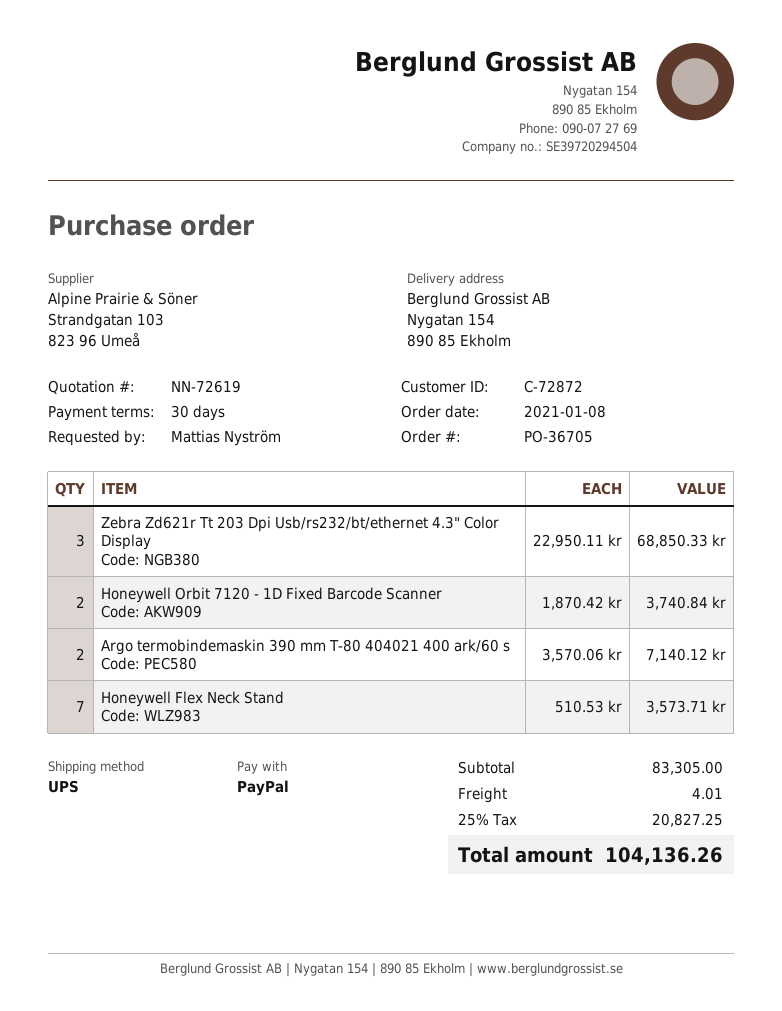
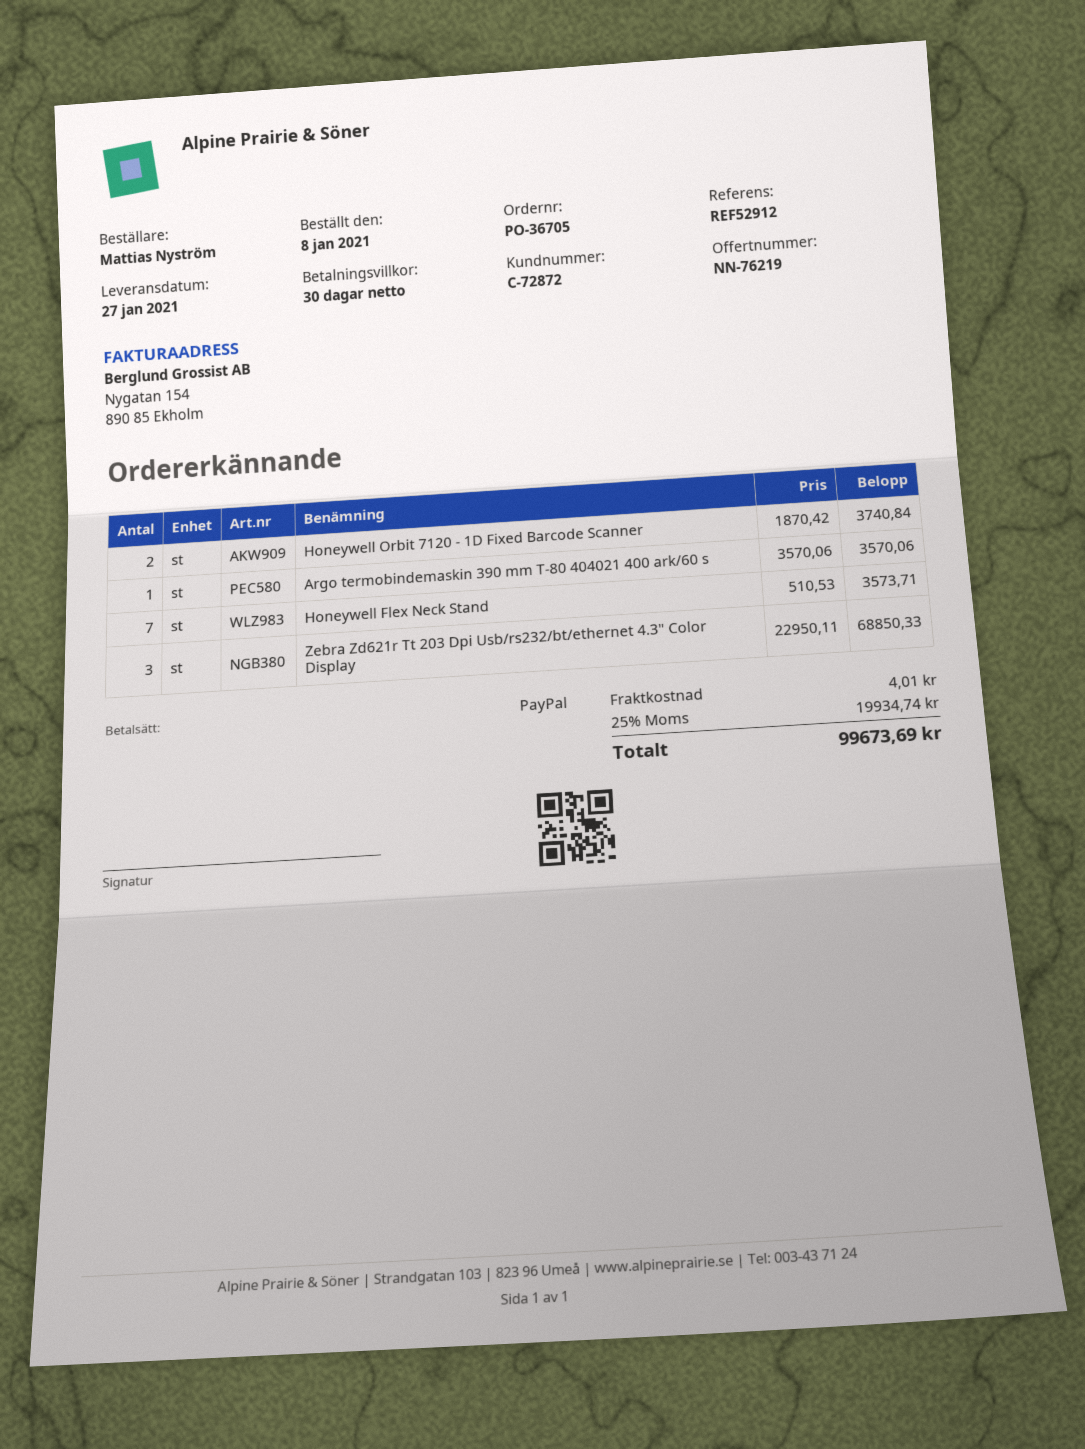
quote number: NN-72619 -> NN-76219
Argo termobindemaskin 390 mm T-80 404021 400 ark/60 s: 2 x 3570.06 = 7140.12 -> 1 x 3570.06 = 3570.06
tax: 25% = 20827.25 -> 25% = 19934.74
total: 104136.26 -> 99673.69

